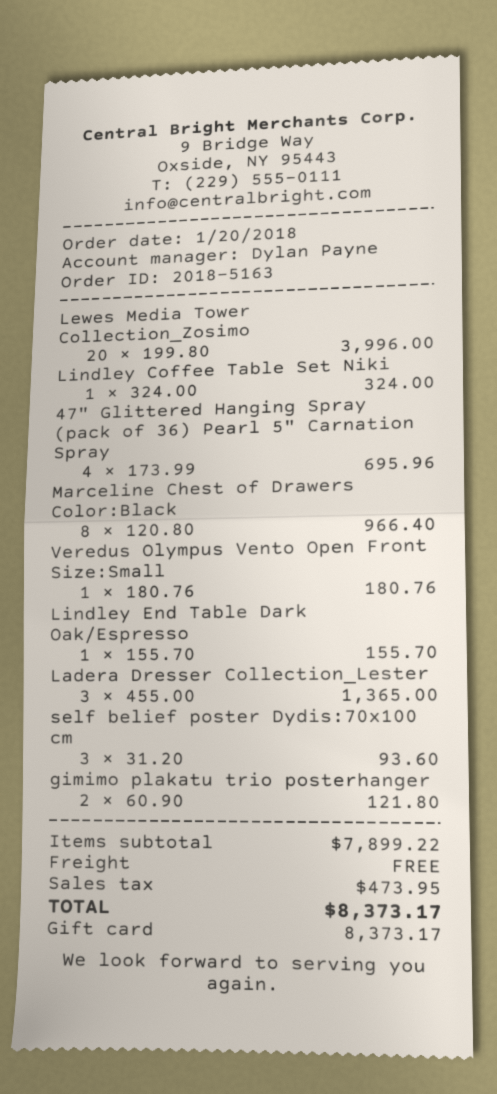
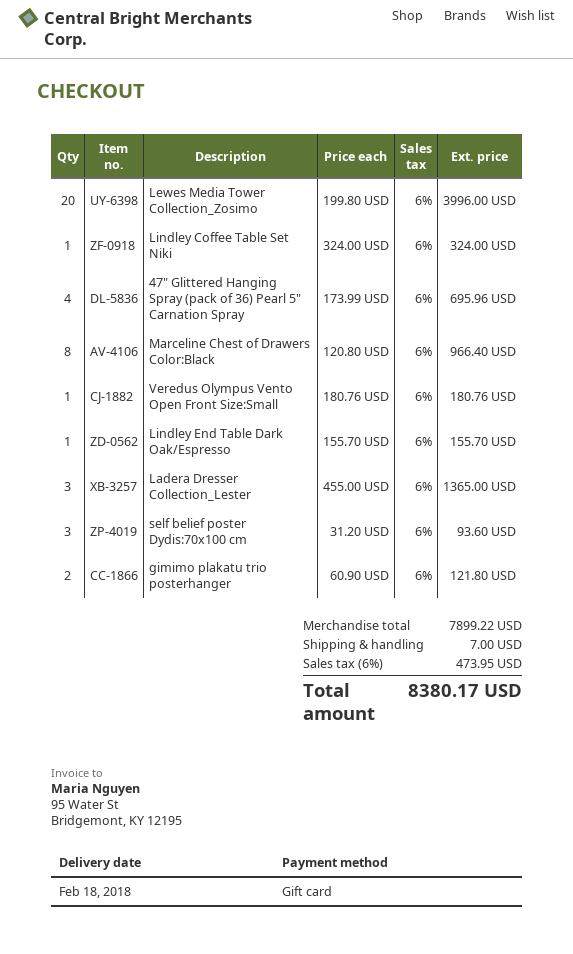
shipping: 0.00 -> 7.00
total: 8373.17 -> 8380.17

